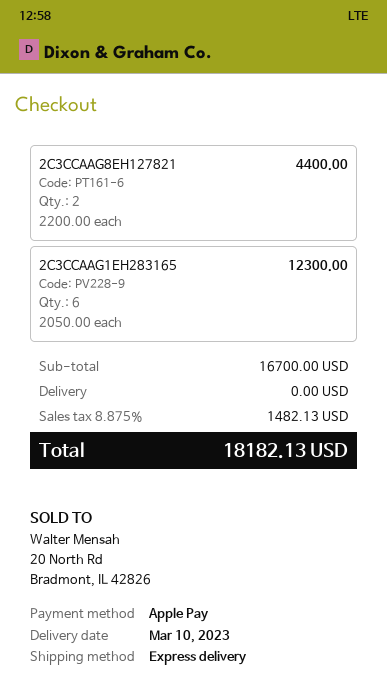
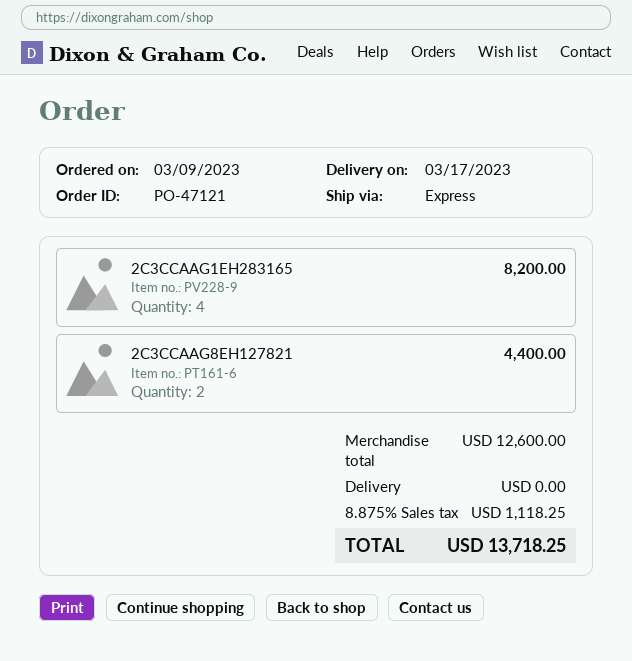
delivery date: 2023-03-10 -> 2023-03-17
2C3CCAAG1EH283165: 6 for 12300.00 -> 4 for 8200.00
subtotal: 16700.00 -> 12600.00
tax: 8.875% = 1482.13 -> 8.875% = 1118.25
total: 18182.13 -> 13718.25

